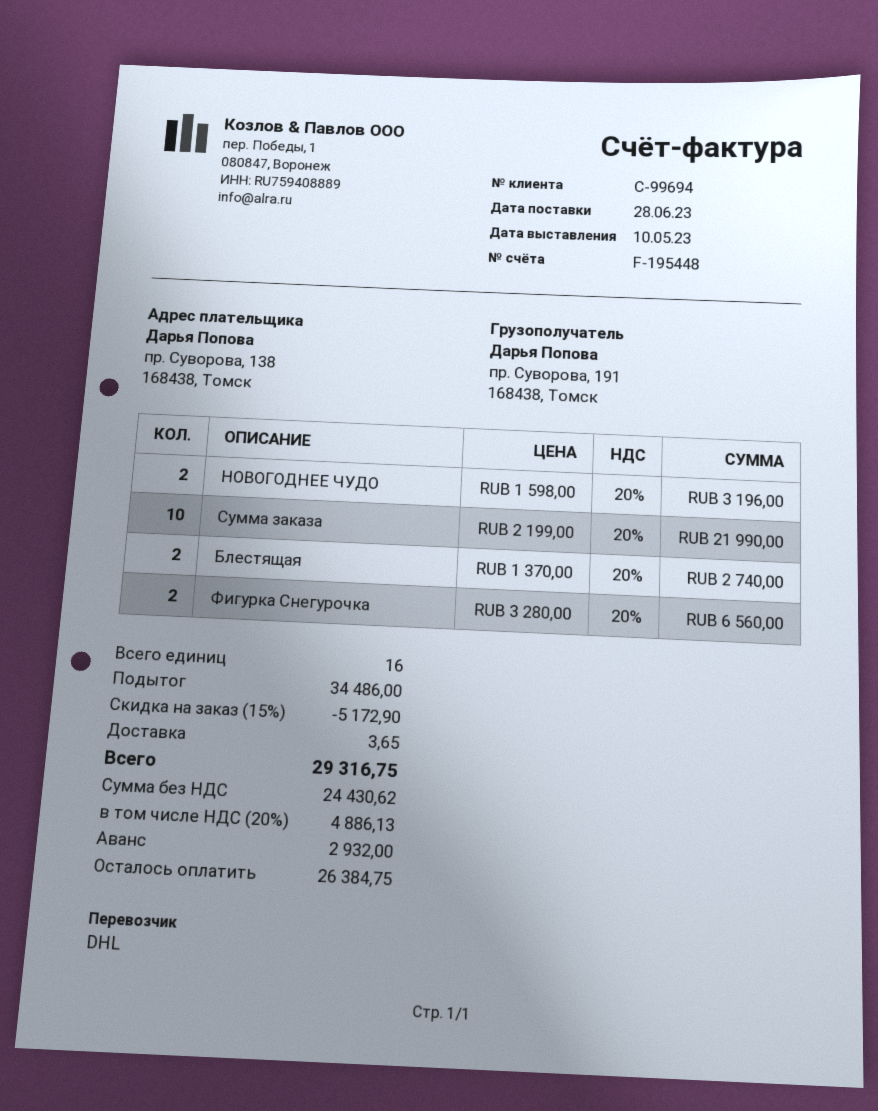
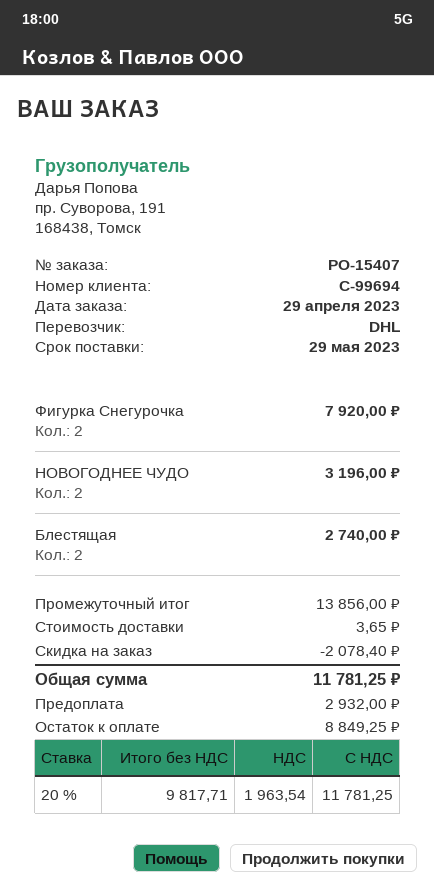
delivery date: 2023-06-28 -> 2023-05-29
Сумма заказа: 10 for 21990.00 -> none
Фигурка Снегурочка: 2 for 6560.00 -> 2 for 7920.00
subtotal: 34486.00 -> 13856.00
discount: 5172.90 -> 2078.40
net: 24430.62 -> 9817.71
tax: 20% = 4886.13 -> 20% = 1963.54
total: 29316.75 -> 11781.25
balance: 26384.75 -> 8849.25

